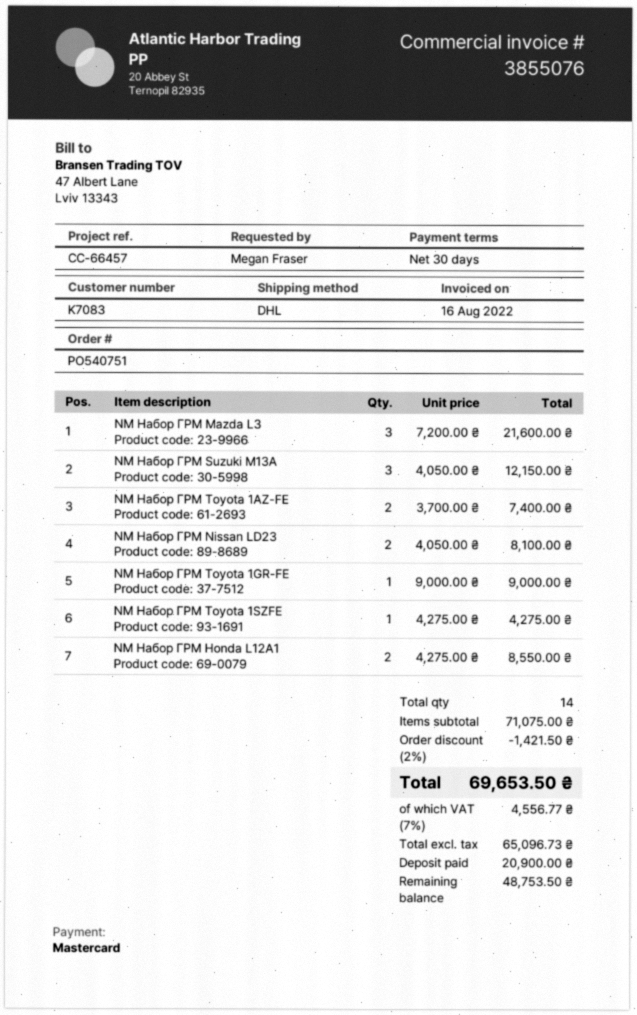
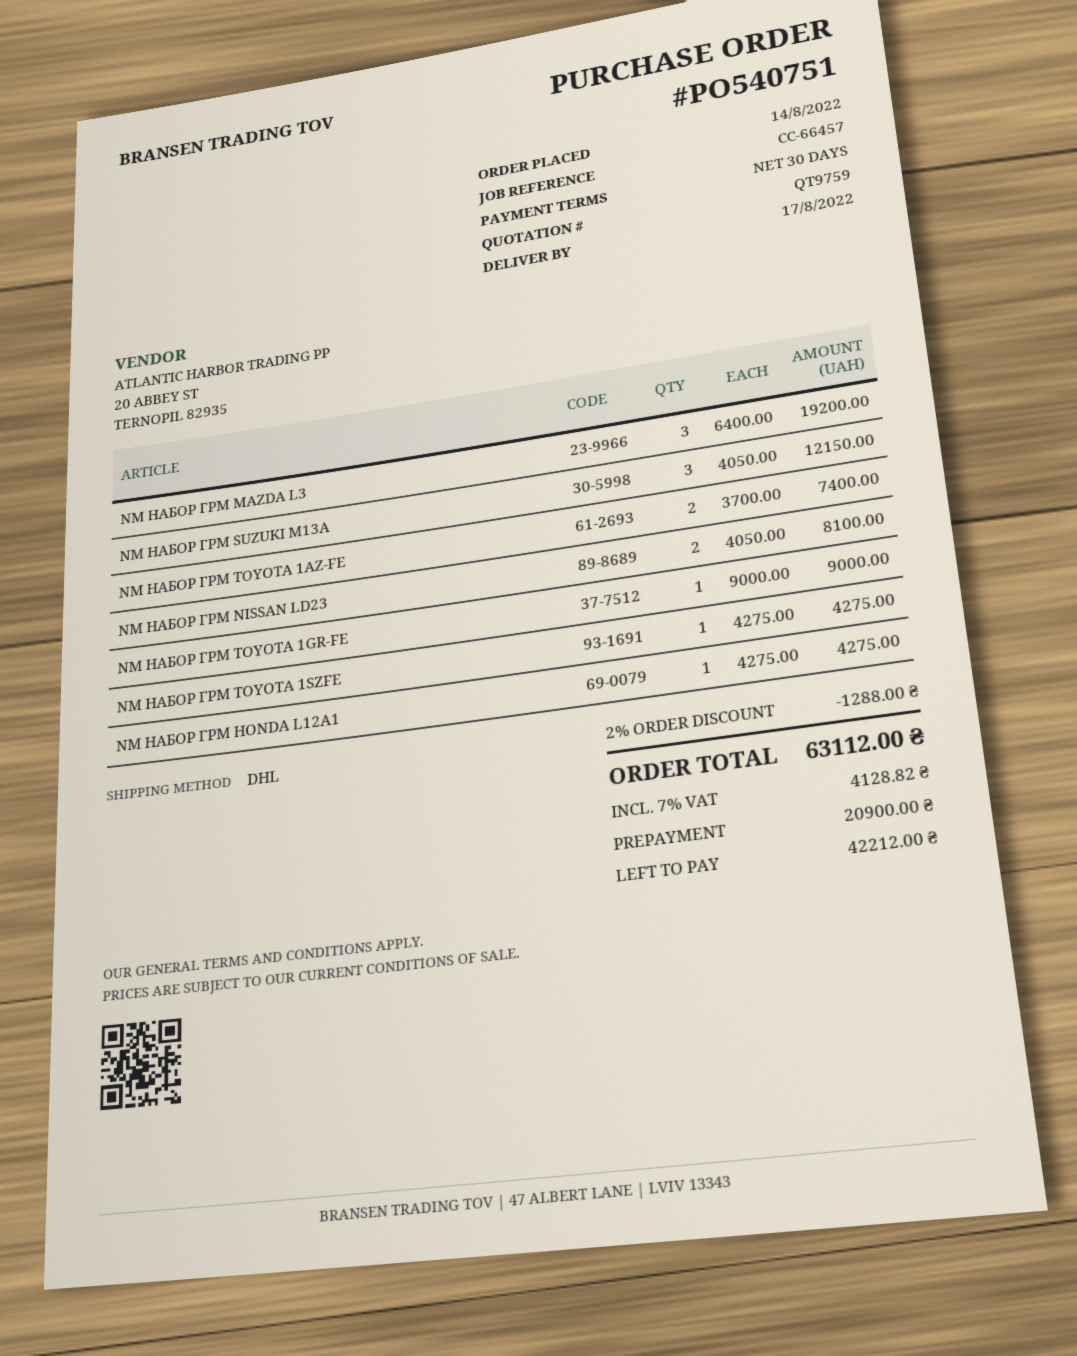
NM Набор ГРМ Mazda L3: 3 x 7200.00 = 21600.00 -> 3 x 6400.00 = 19200.00
NM Набор ГРМ Honda L12A1: 2 x 4275.00 = 8550.00 -> 1 x 4275.00 = 4275.00
discount: 2% = 1421.50 -> 2% = 1288.00
tax: 7% = 4556.77 -> 7% = 4128.82
total: 69653.50 -> 63112.00
balance: 48753.50 -> 42212.00

